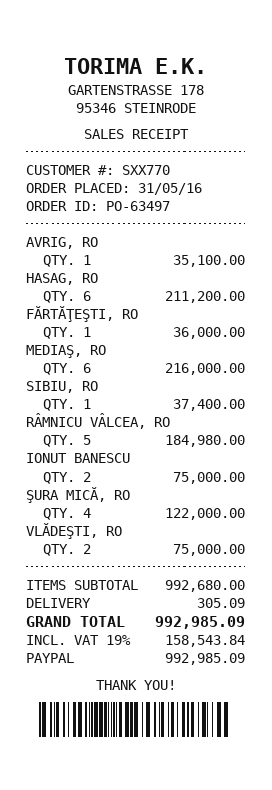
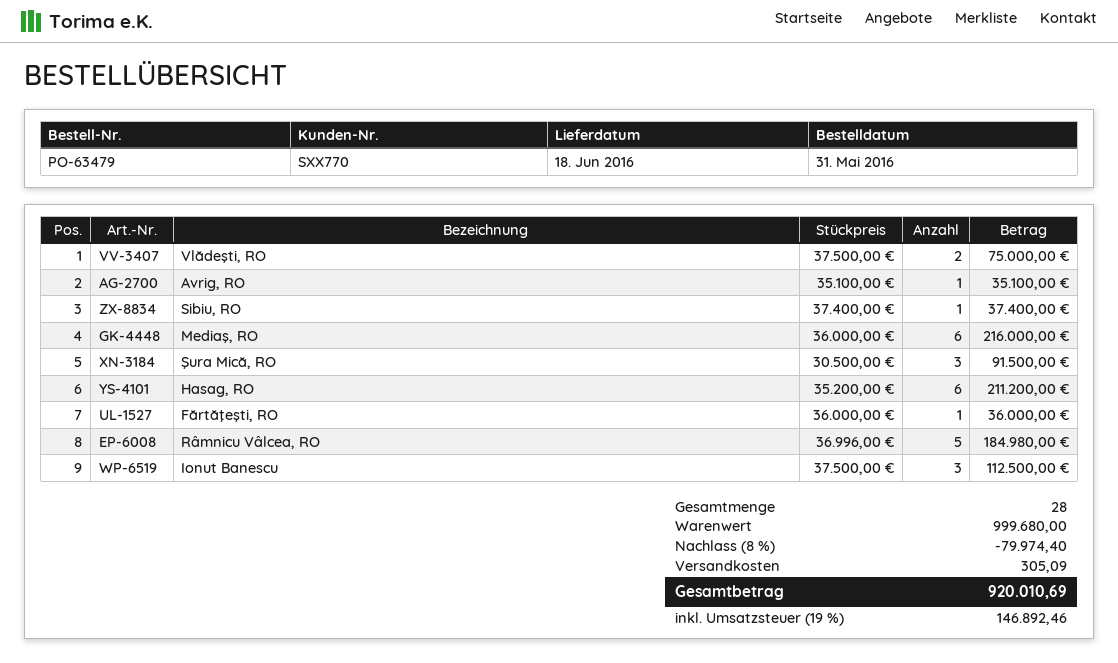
order number: PO-63497 -> PO-63479
IONUT BANESCU: 2 for 75000.00 -> 3 for 112500.00
ŞURA MICĂ, RO: 4 for 122000.00 -> 3 for 91500.00
subtotal: 992680.00 -> 999680.00
discount: none -> 8% = 79974.40
tax: 19% = 158543.84 -> 19% = 146892.46
total: 992985.09 -> 920010.69

